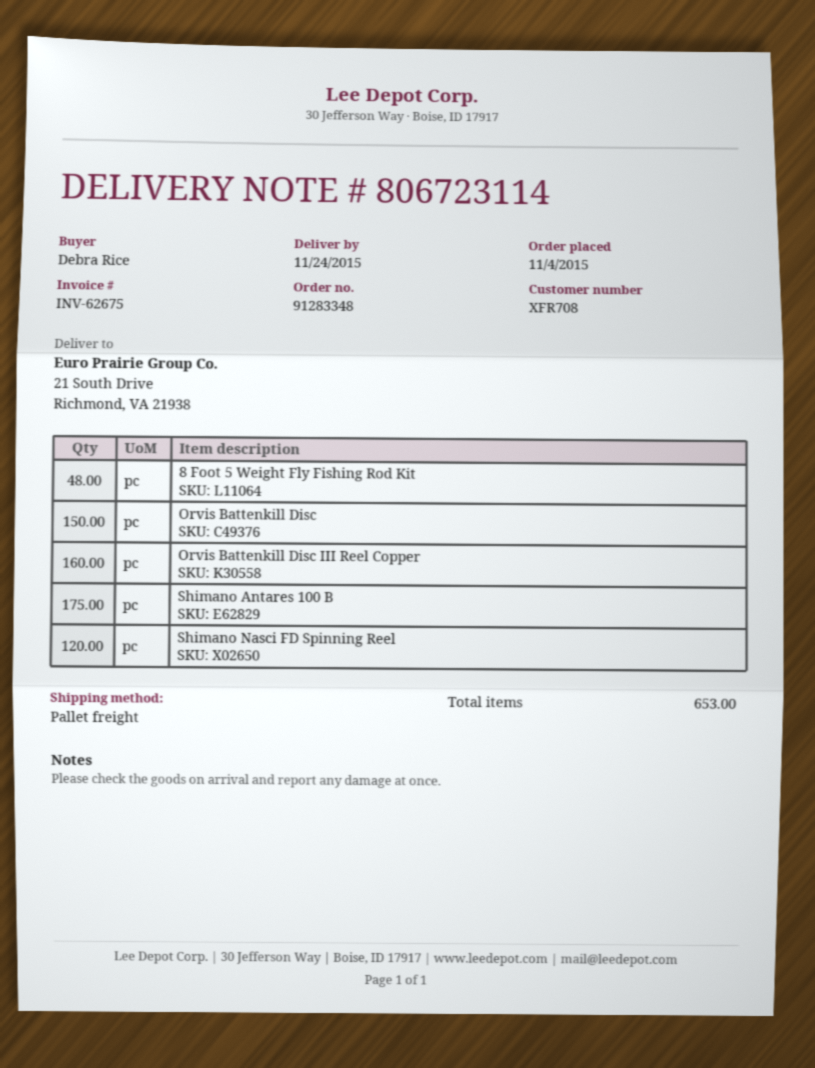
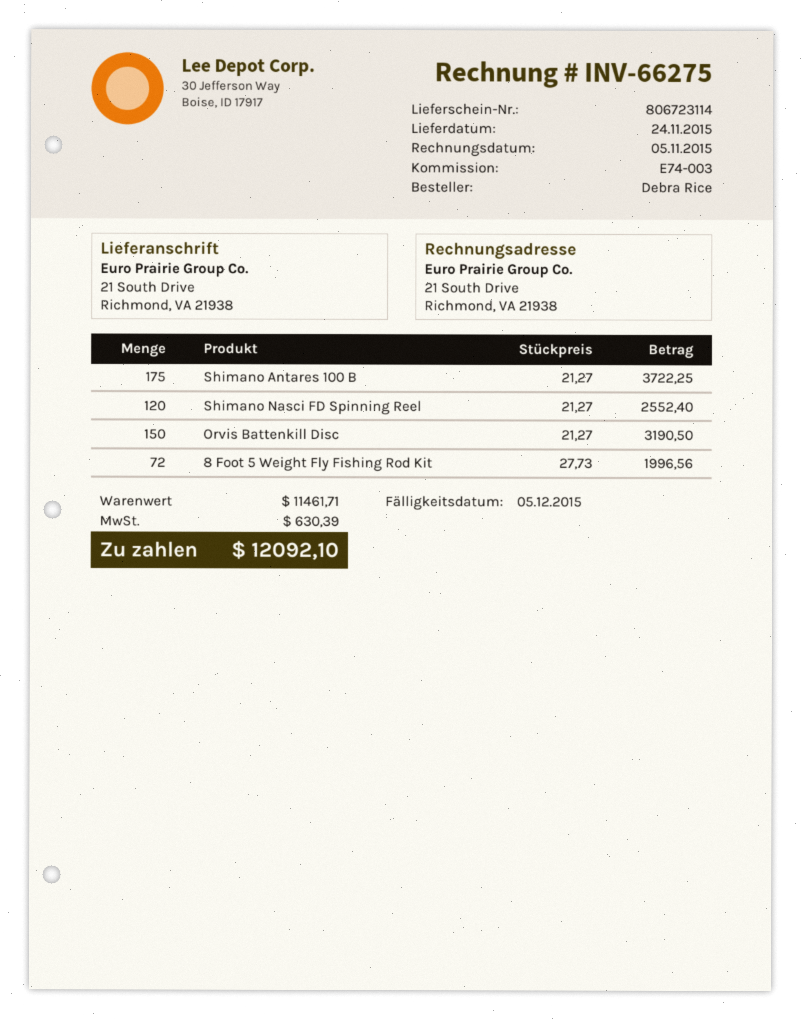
invoice number: INV-62675 -> INV-66275
8 Foot 5 Weight Fly Fishing Rod Kit: 48 -> 72
Orvis Battenkill Disc III Reel Copper: 160 -> none

